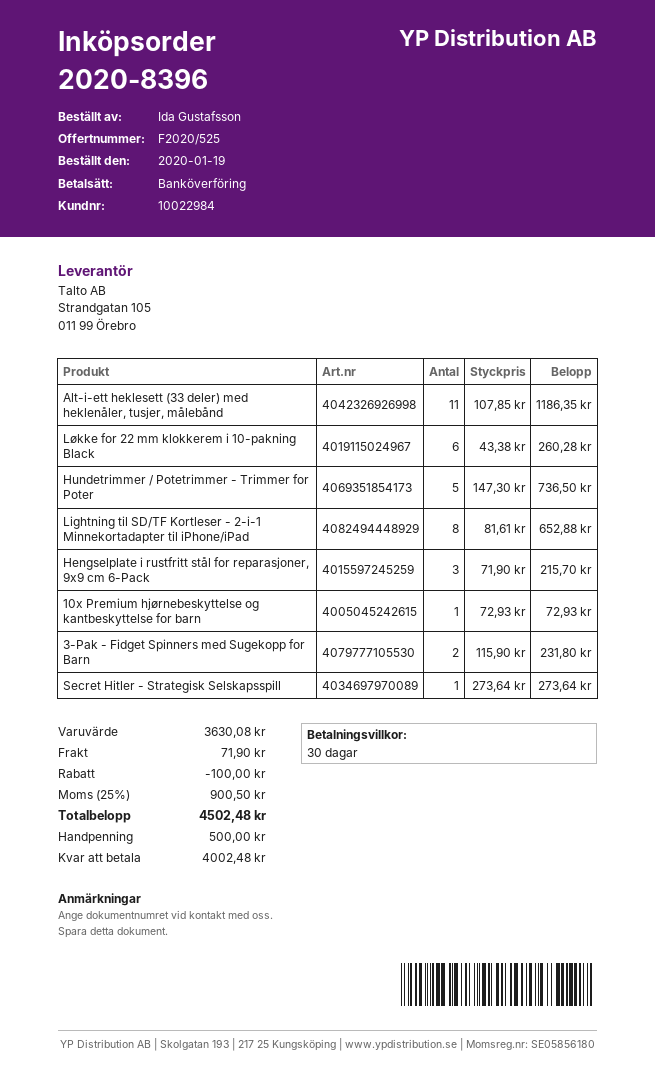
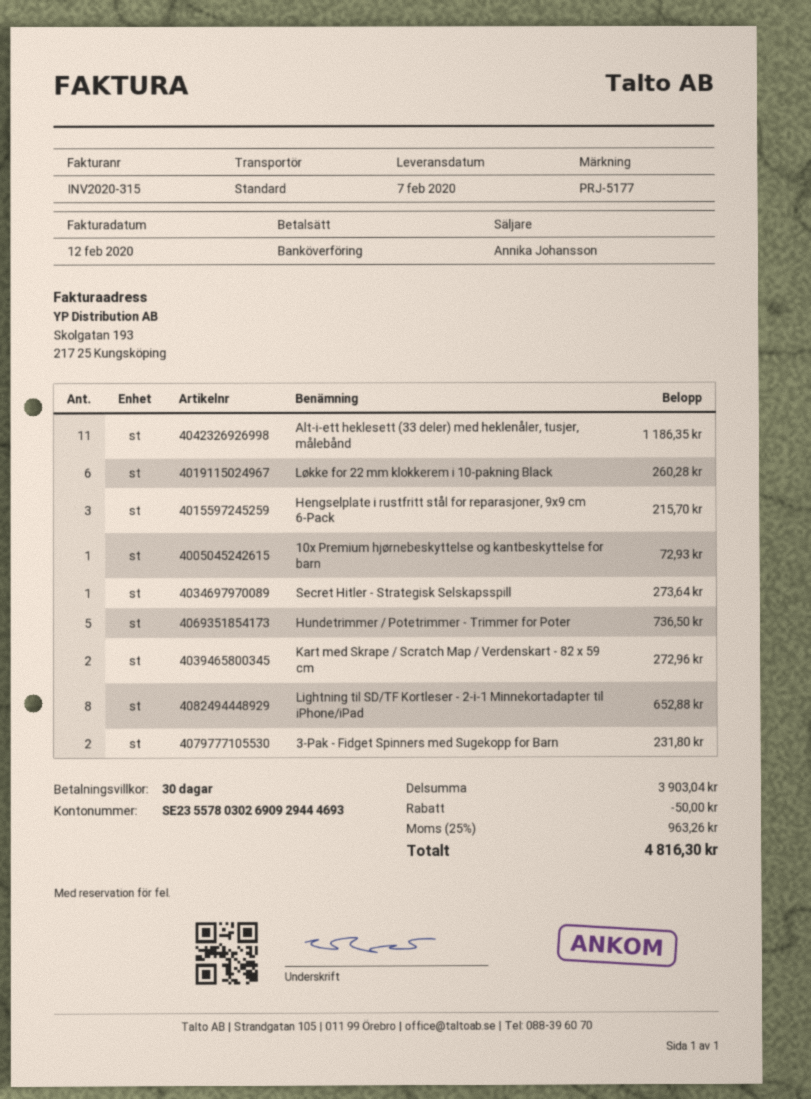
Kart med Skrape / Scratch Map / Verdenskart - 82 x 59 cm: none -> 2 for 272.96
subtotal: 3630.08 -> 3903.04
discount: 100.00 -> 50.00
shipping: 71.90 -> none
tax: 25% = 900.50 -> 25% = 963.26
total: 4502.48 -> 4816.30

